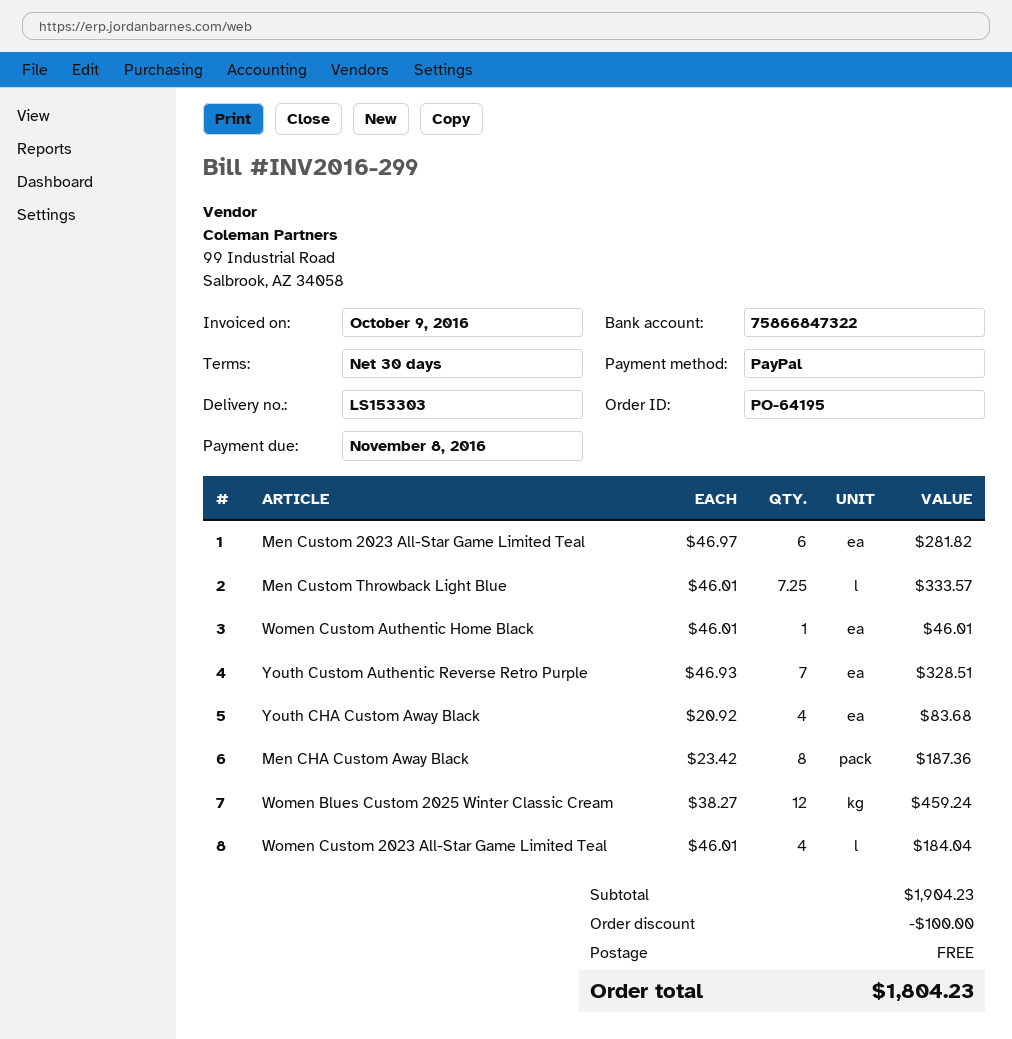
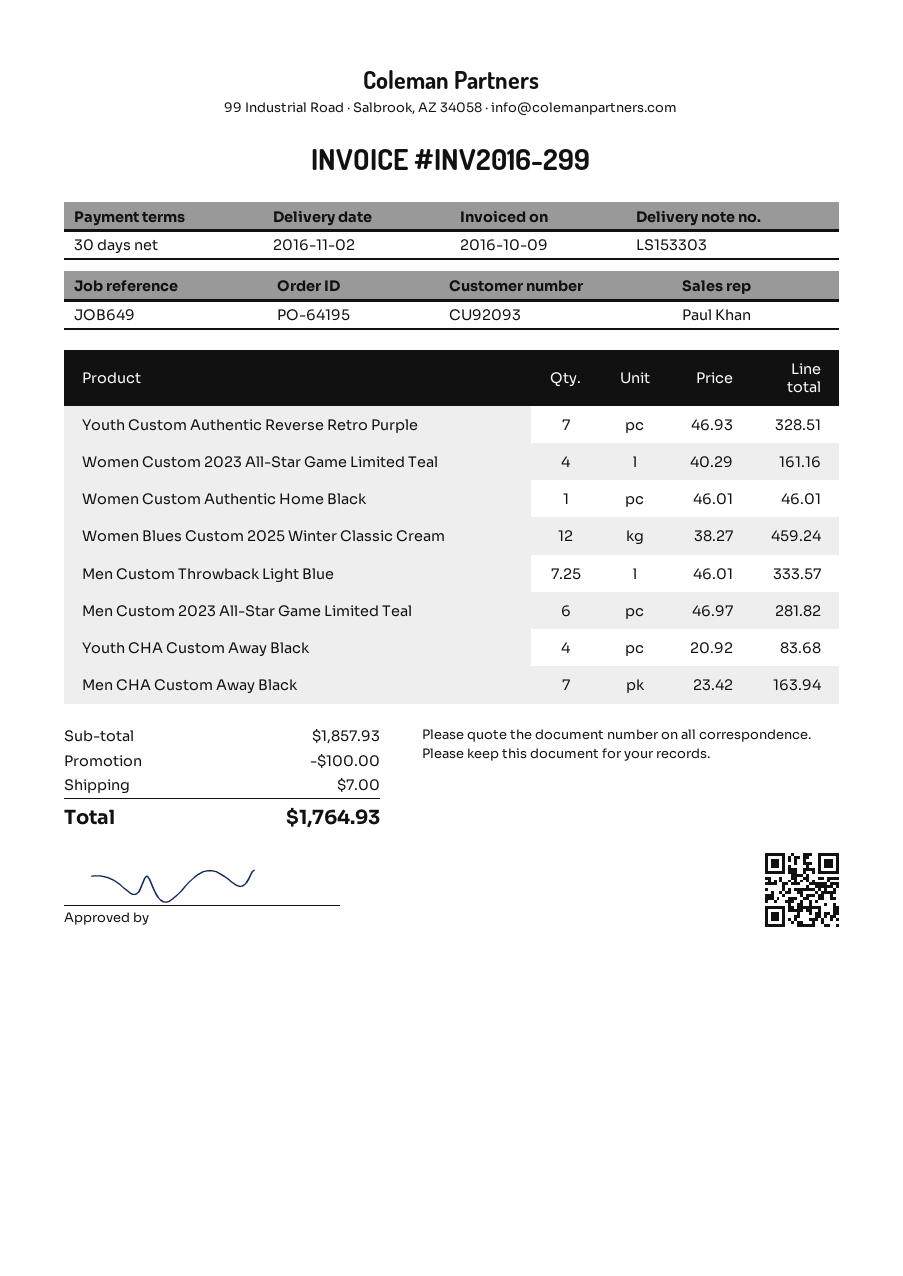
Men CHA Custom Away Black: 8 x 23.42 = 187.36 -> 7 x 23.42 = 163.94
Women Custom 2023 All-Star Game Limited Teal: 4 x 46.01 = 184.04 -> 4 x 40.29 = 161.16
subtotal: 1904.23 -> 1857.93
shipping: 0.00 -> 7.00
total: 1804.23 -> 1764.93

